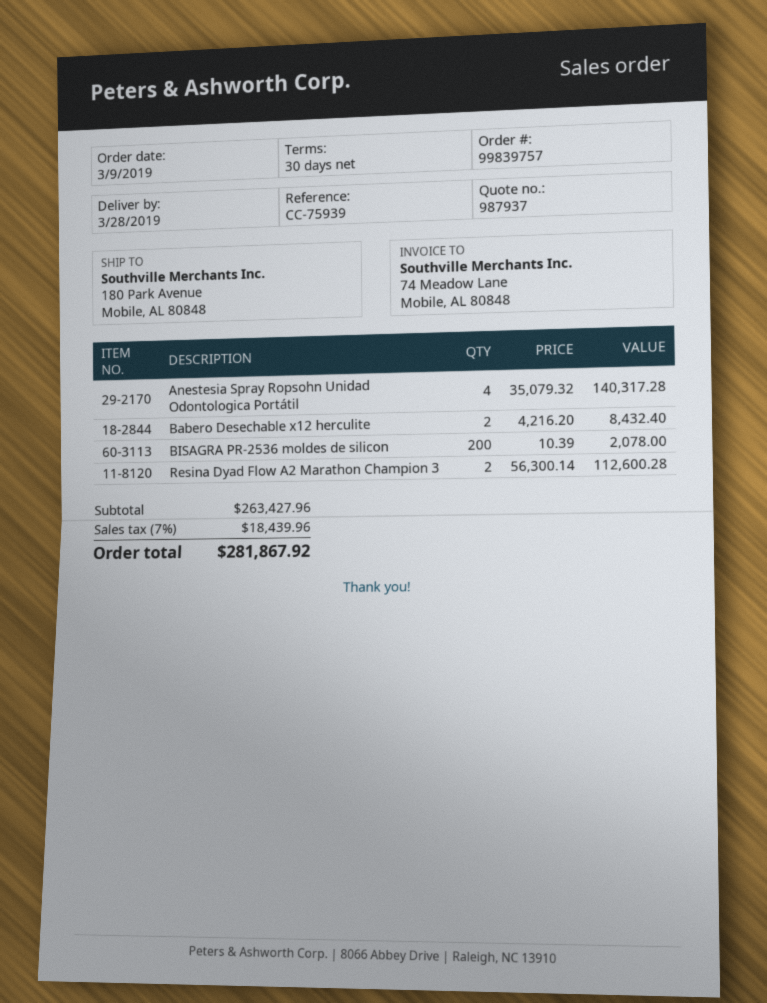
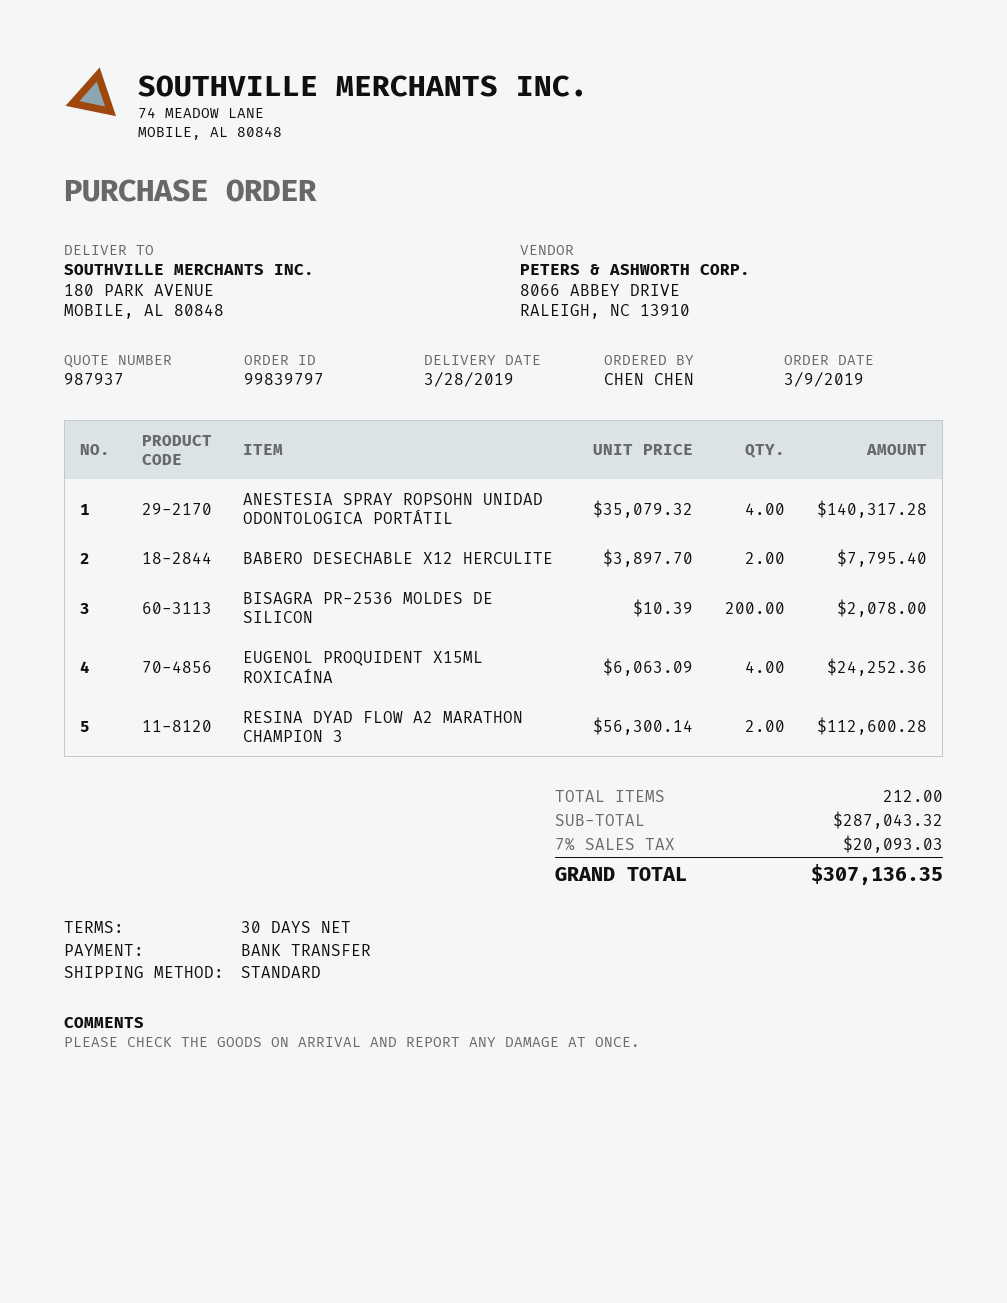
order number: 99839757 -> 99839797
Babero Desechable x12 herculite: 2 x 4216.20 = 8432.40 -> 2 x 3897.70 = 7795.40
EUGENOL PROQUIDENT X15ML ROXICAÍNA: none -> 4 x 6063.09 = 24252.36
subtotal: 263427.96 -> 287043.32
tax: 7% = 18439.96 -> 7% = 20093.03
total: 281867.92 -> 307136.35

